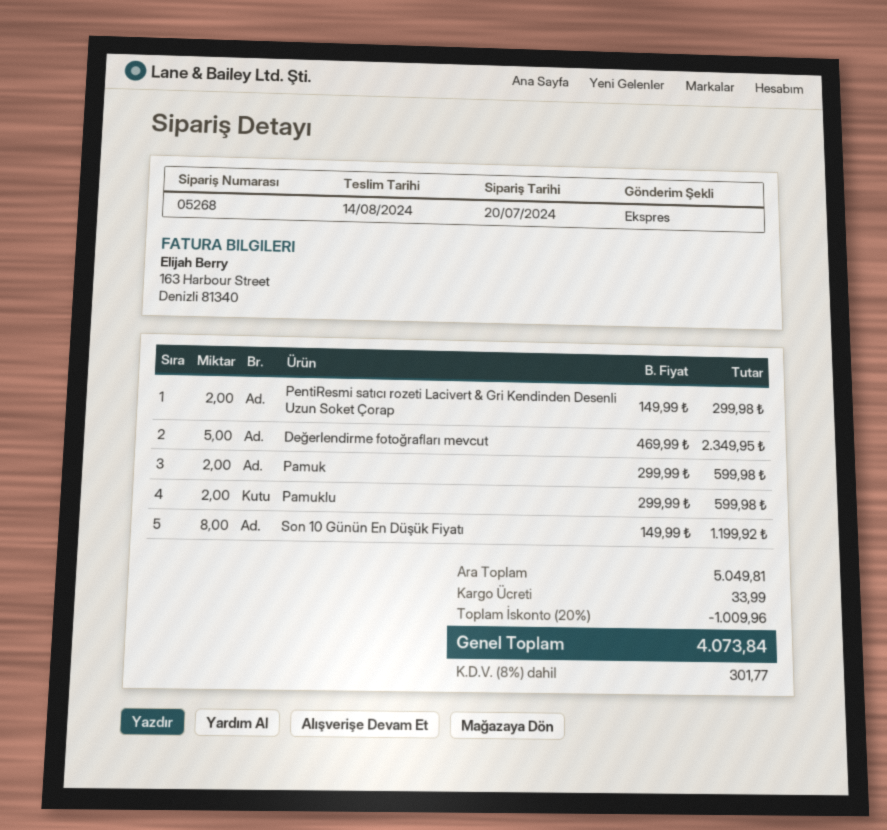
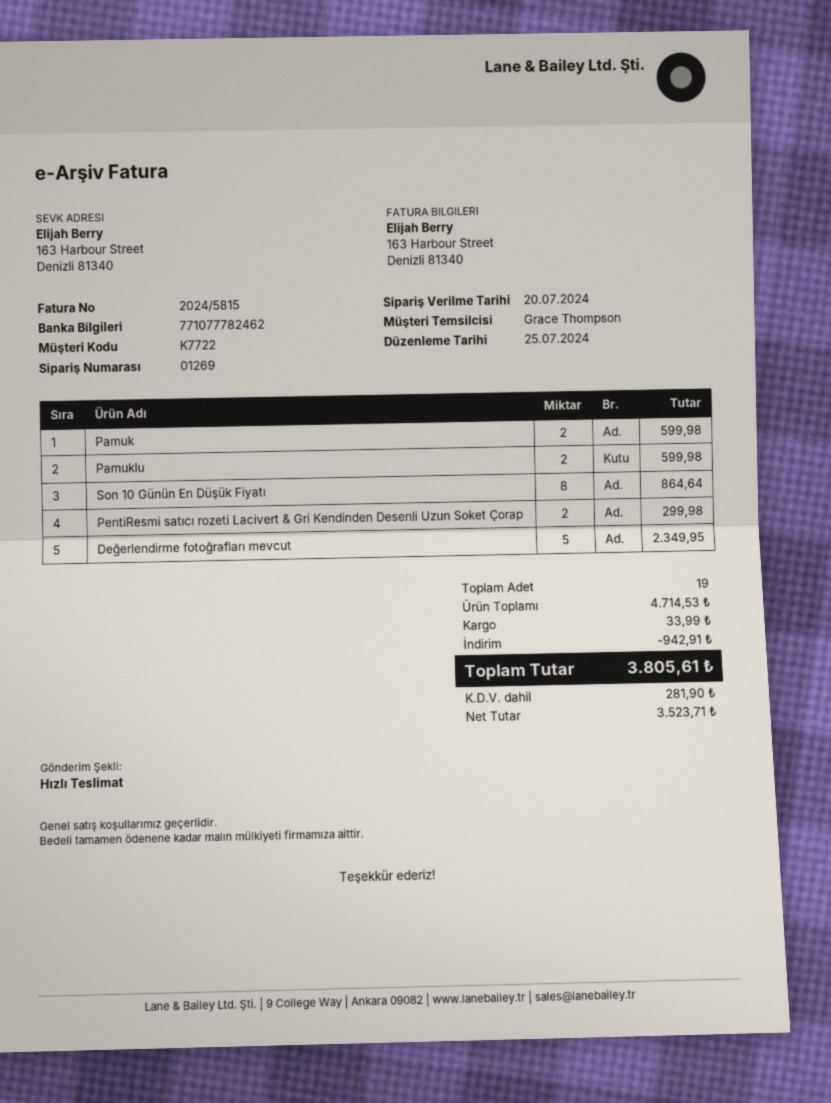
order number: 05268 -> 01269
Son 10 Günün En Düşük Fiyatı: 8 for 1199.92 -> 8 for 864.64
subtotal: 5049.81 -> 4714.53
discount: 1009.96 -> 942.91
tax: 301.77 -> 281.90
total: 4073.84 -> 3805.61

